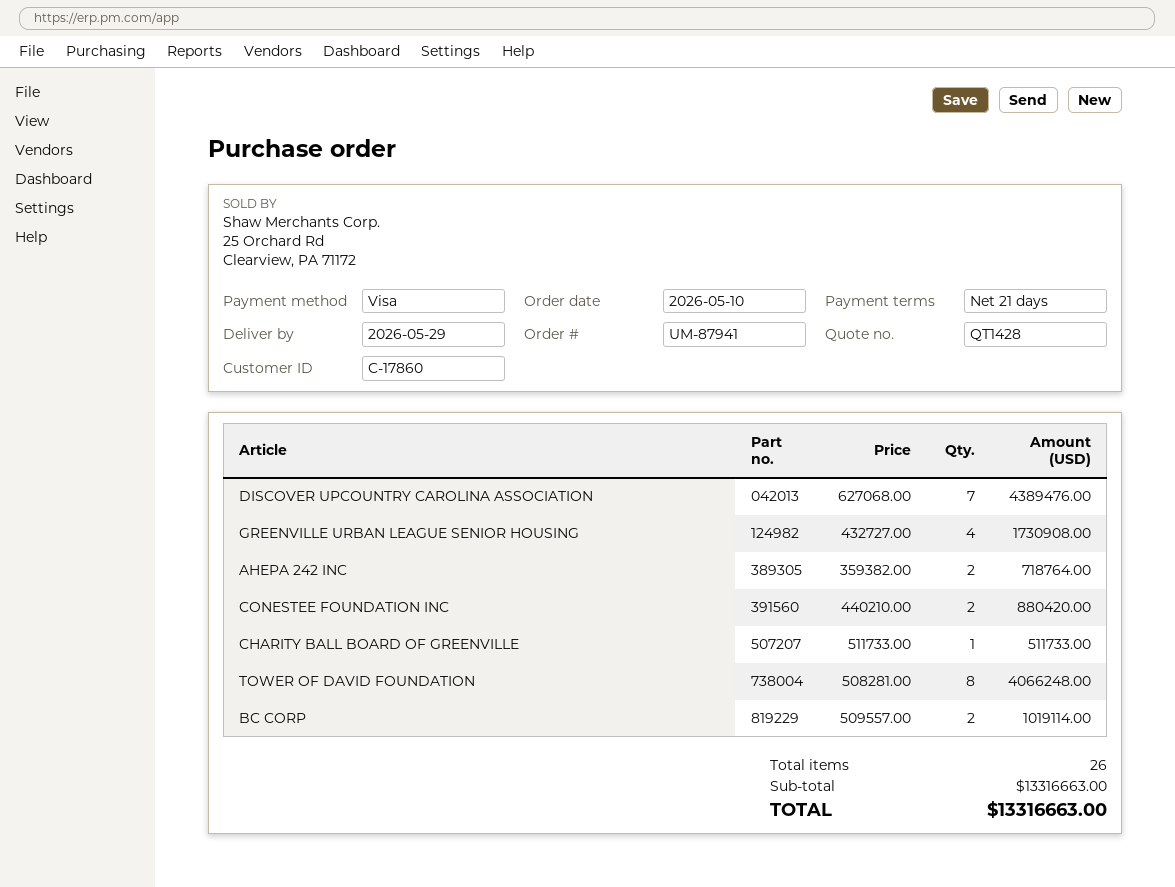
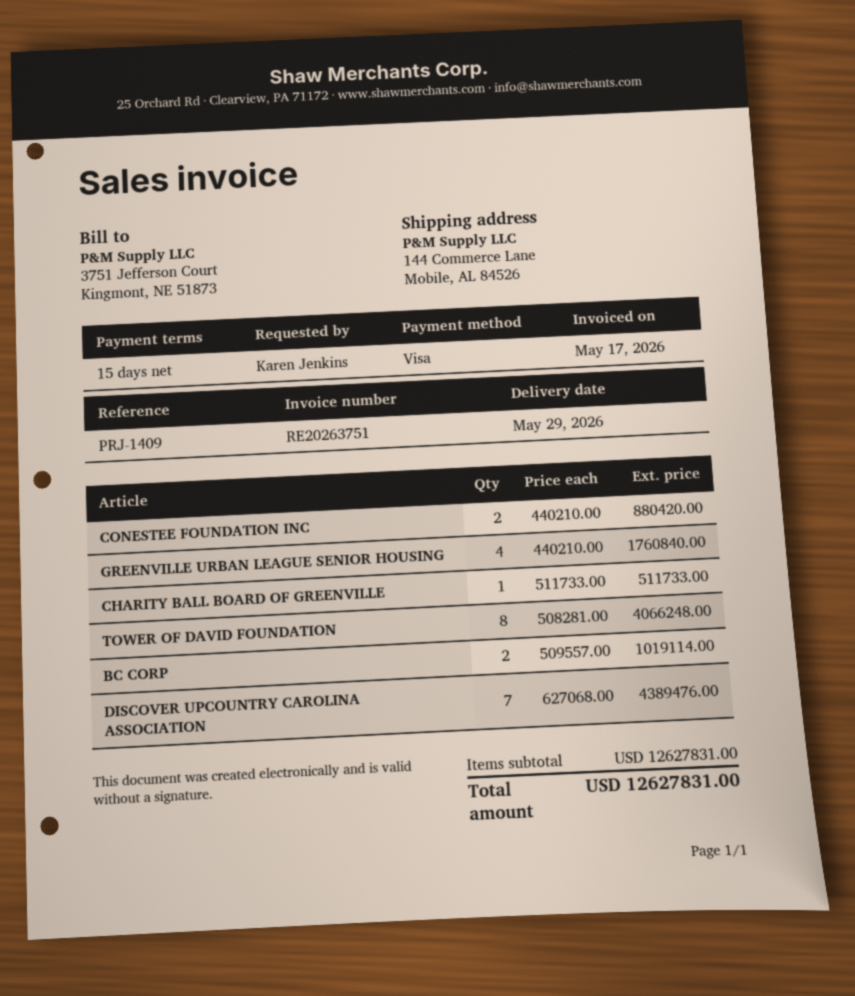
payment terms: 21 days -> 15 days
GREENVILLE URBAN LEAGUE SENIOR HOUSING: 4 x 432727.00 = 1730908.00 -> 4 x 440210.00 = 1760840.00
AHEPA 242 INC: 2 x 359382.00 = 718764.00 -> none
subtotal: 13316663.00 -> 12627831.00
total: 13316663.00 -> 12627831.00

